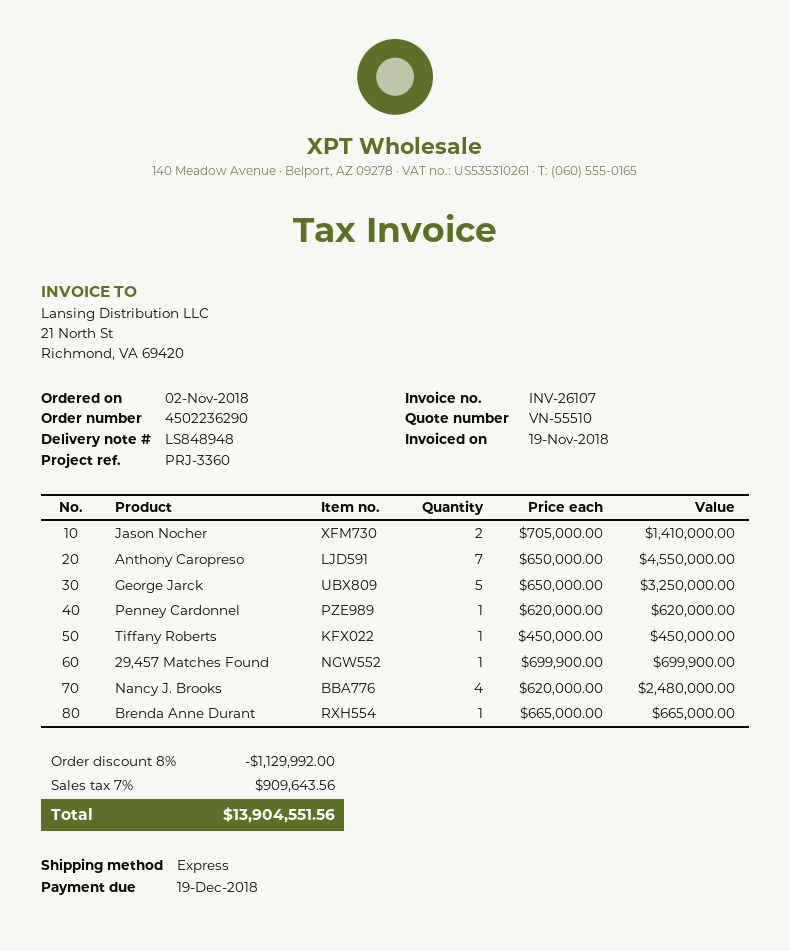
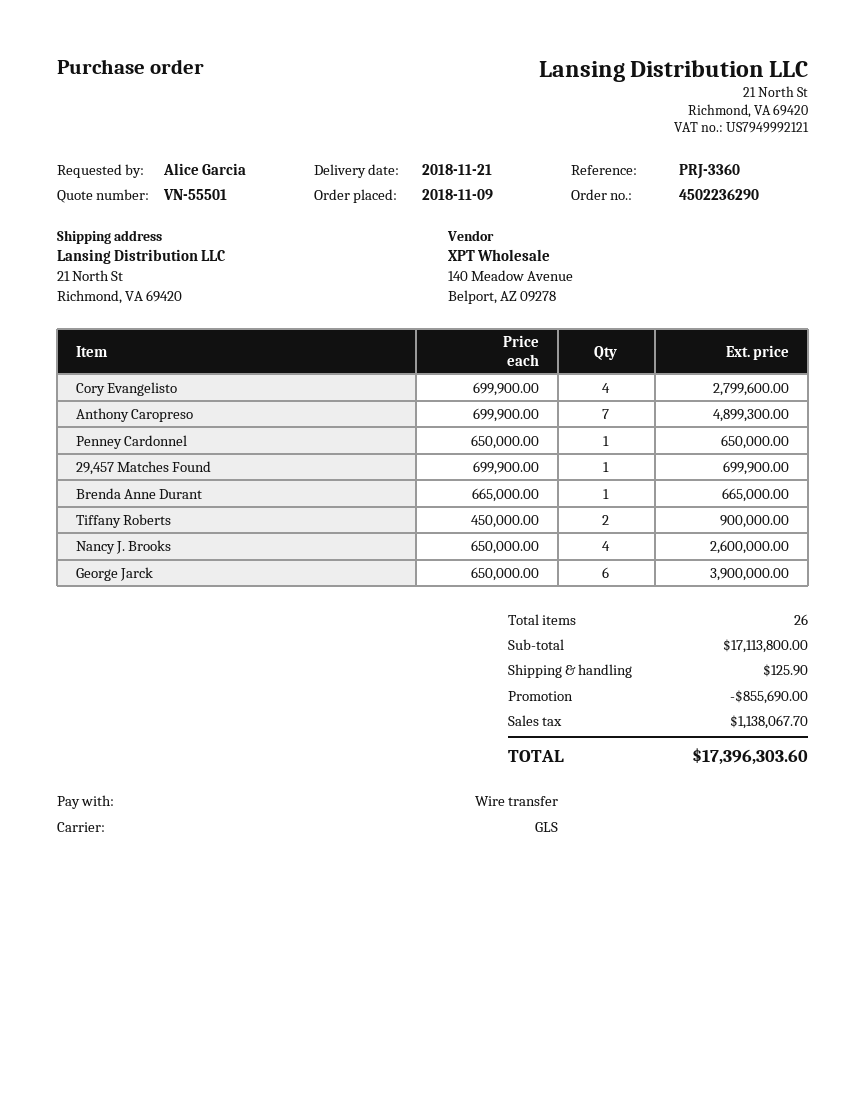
quote number: VN-55510 -> VN-55501
order date: 2018-11-02 -> 2018-11-09
shipping method: express -> GLS
Jason Nocher: 2 x 705000.00 = 1410000.00 -> none
Anthony Caropreso: 7 x 650000.00 = 4550000.00 -> 7 x 699900.00 = 4899300.00
George Jarck: 5 x 650000.00 = 3250000.00 -> 6 x 650000.00 = 3900000.00
Penney Cardonnel: 1 x 620000.00 = 620000.00 -> 1 x 650000.00 = 650000.00
Tiffany Roberts: 1 x 450000.00 = 450000.00 -> 2 x 450000.00 = 900000.00
Nancy J. Brooks: 4 x 620000.00 = 2480000.00 -> 4 x 650000.00 = 2600000.00
Cory Evangelisto: none -> 4 x 699900.00 = 2799600.00
discount: 1129992.00 -> 855690.00
shipping: none -> 125.90
tax: 909643.56 -> 1138067.70
total: 13904551.56 -> 17396303.60

